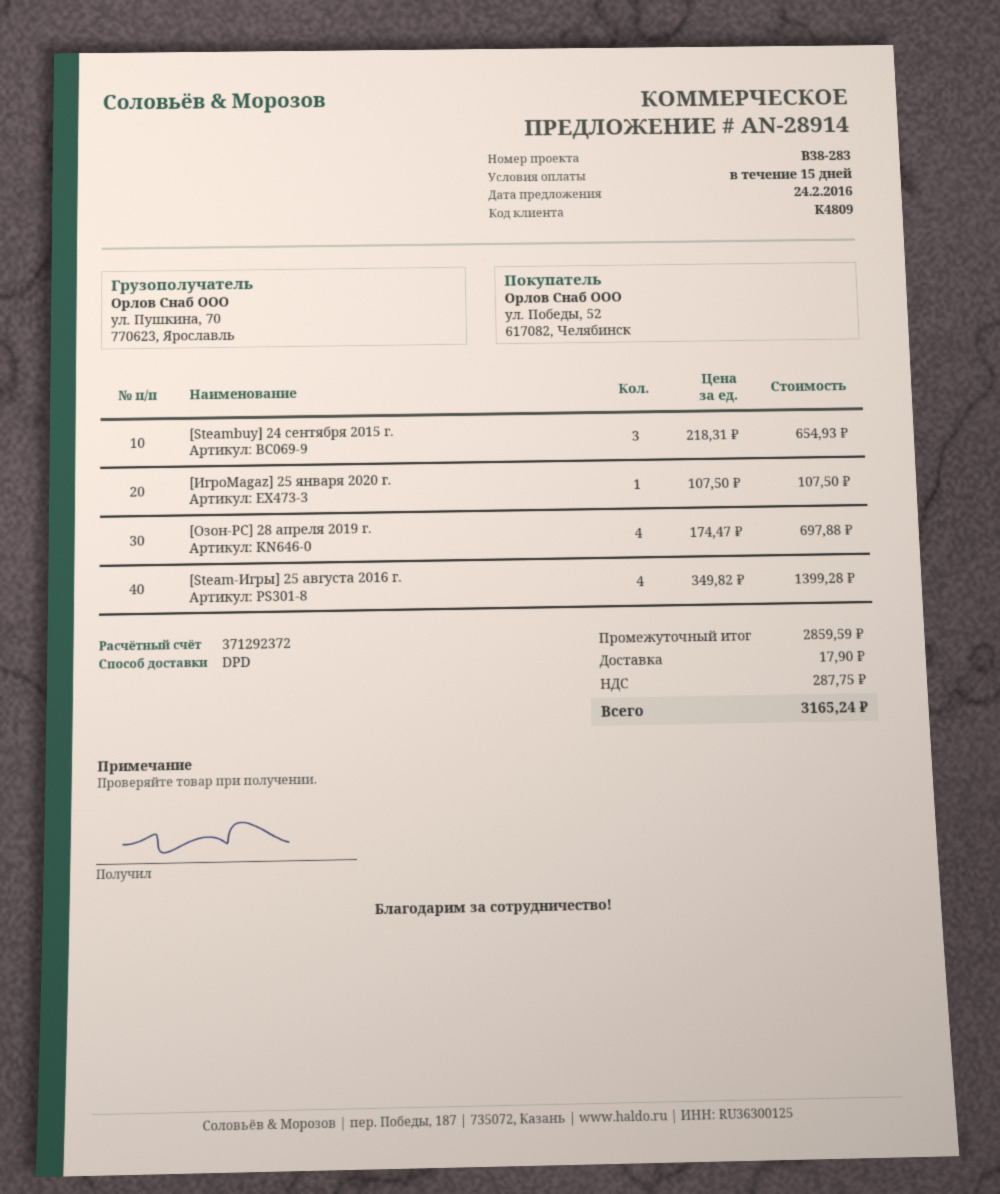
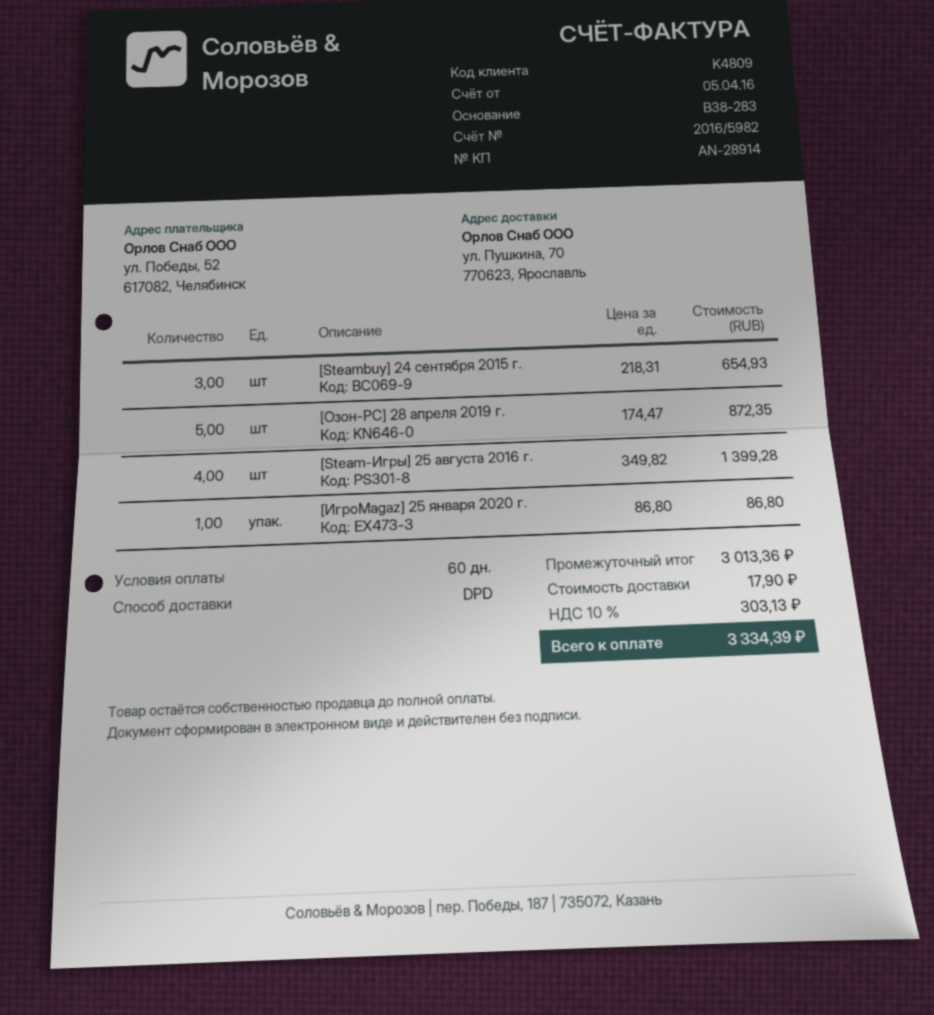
payment terms: 15 days -> 60 days
[ИгроMagaz] 25 января 2020 г.: 1 x 107.50 = 107.50 -> 1 x 86.80 = 86.80
[Озон-PC] 28 апреля 2019 г.: 4 x 174.47 = 697.88 -> 5 x 174.47 = 872.35
subtotal: 2859.59 -> 3013.36
tax: 287.75 -> 303.13
total: 3165.24 -> 3334.39

